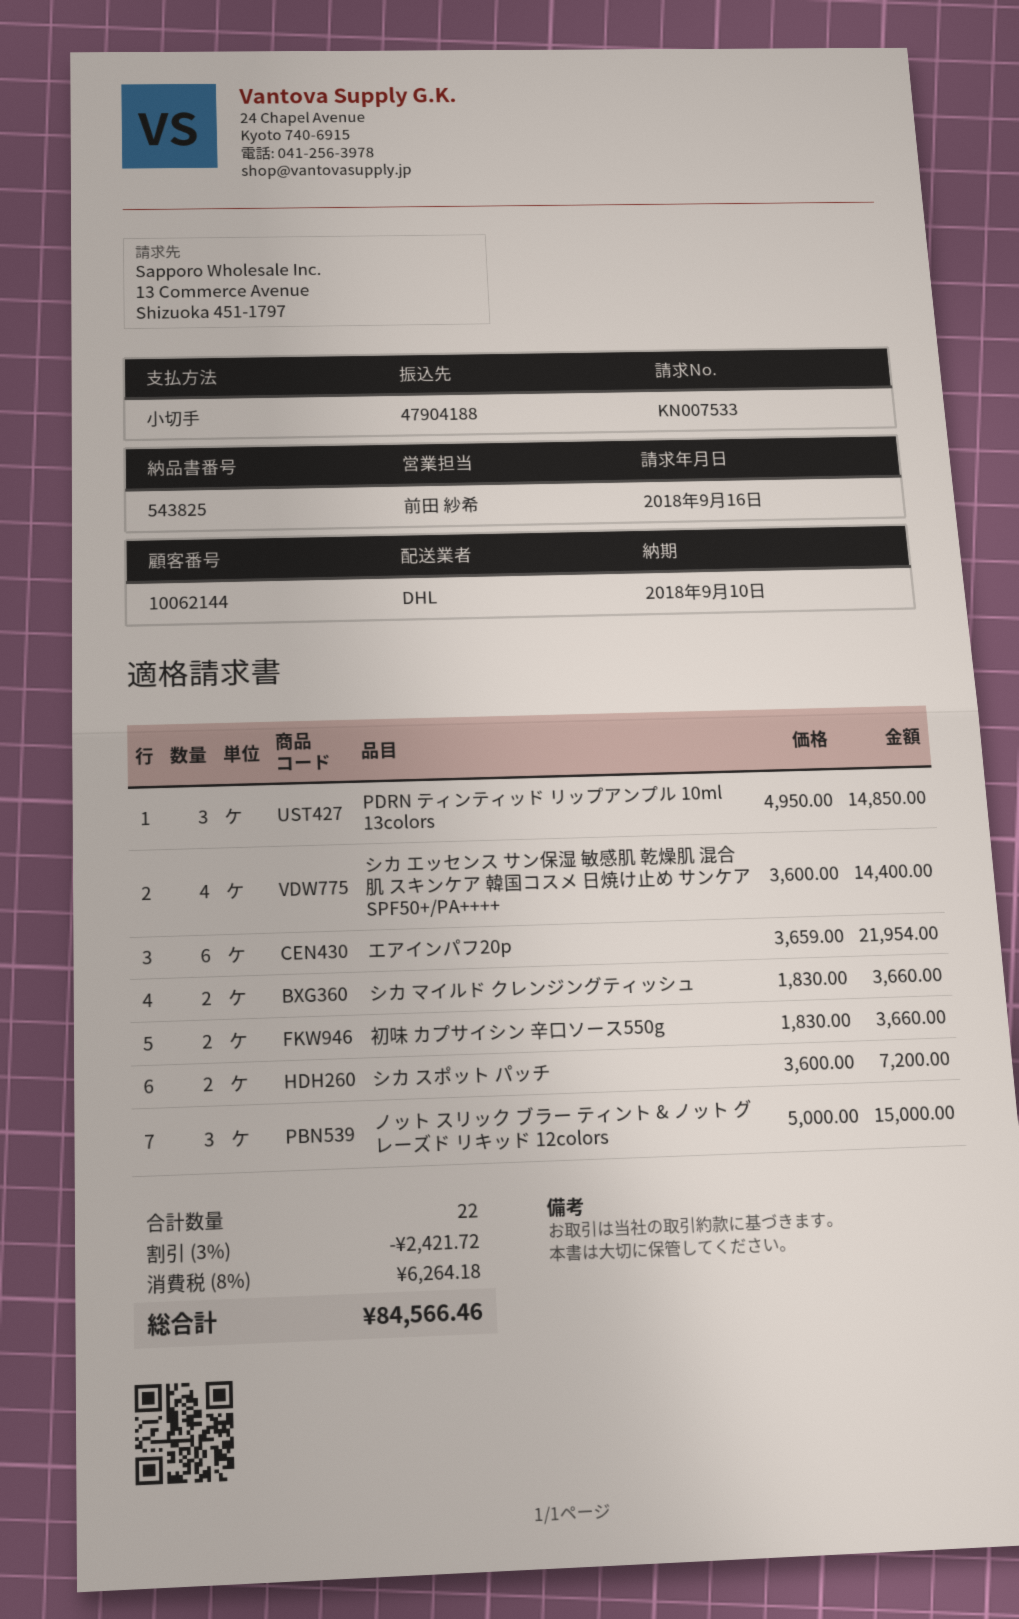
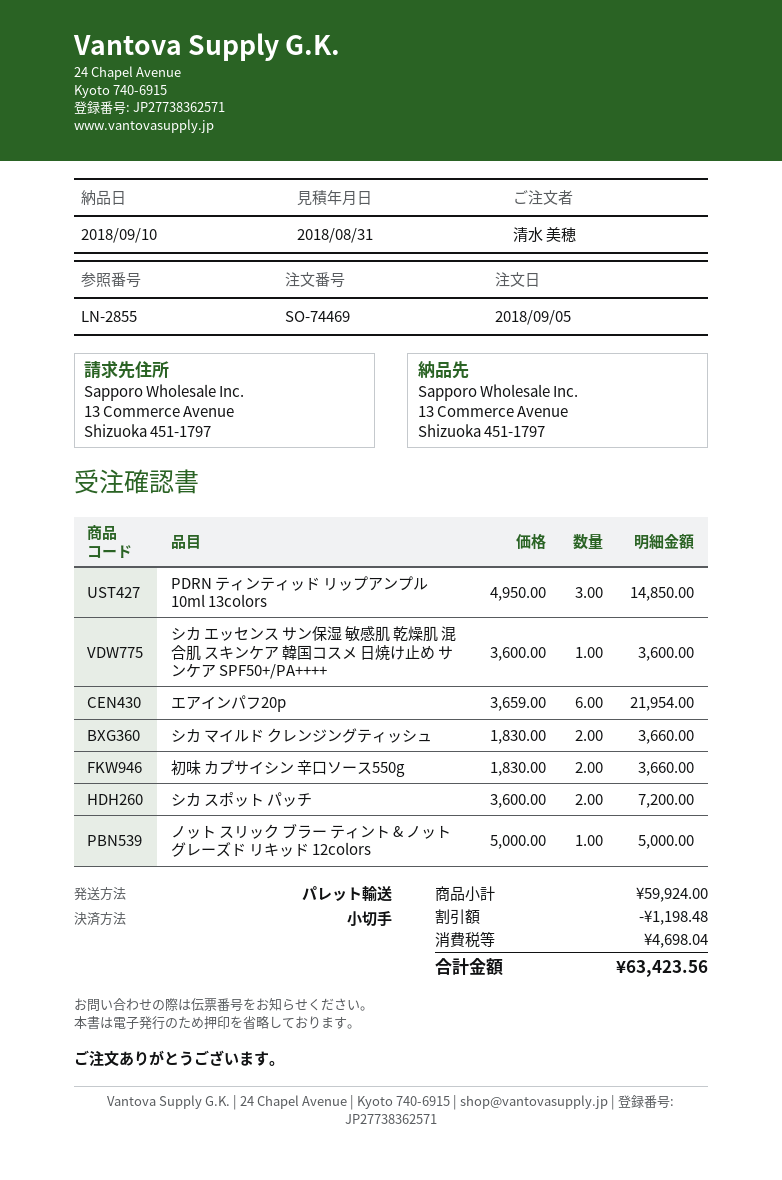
shipping method: DHL -> pallet freight
シカ エッセンス サン保湿 敏感肌 乾燥肌 混合肌 スキンケア 韓国コスメ 日焼け止め サンケア SPF50+/PA++++: 4 x 3600.00 = 14400.00 -> 1 x 3600.00 = 3600.00
ノット スリック ブラー ティント & ノット グレーズド リキッド 12colors: 3 x 5000.00 = 15000.00 -> 1 x 5000.00 = 5000.00
discount: 2421.72 -> 1198.48
tax: 6264.18 -> 4698.04
total: 84566.46 -> 63423.56

